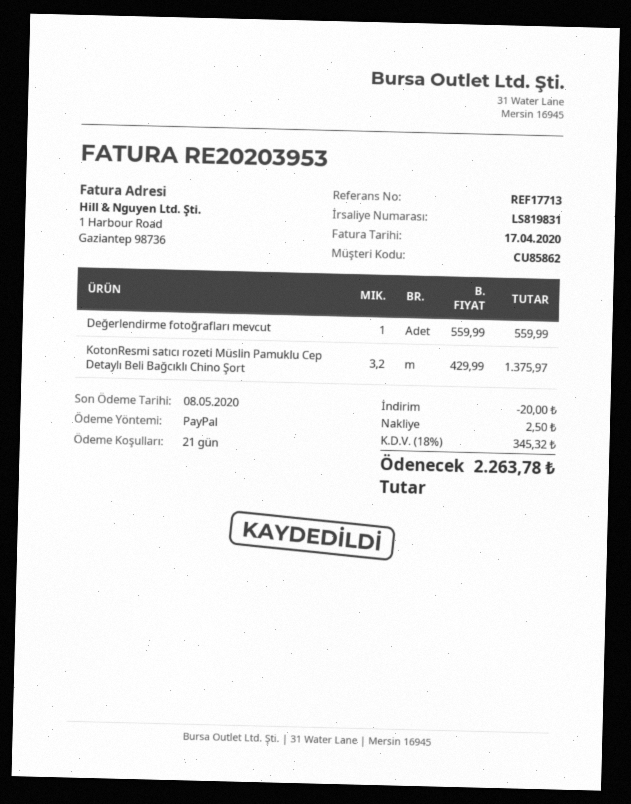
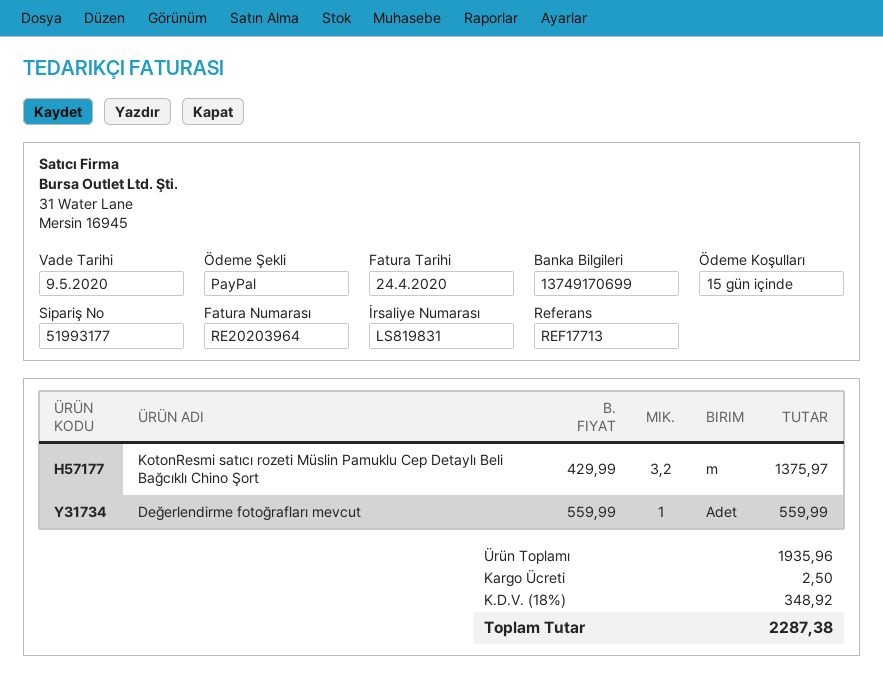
invoice number: RE20203953 -> RE20203964
invoice date: 2020-04-17 -> 2020-04-24
payment terms: 21 days -> 15 days
due date: 2020-05-08 -> 2020-05-09
discount: 20.00 -> none
tax: 18% = 345.32 -> 18% = 348.92
total: 2263.78 -> 2287.38

